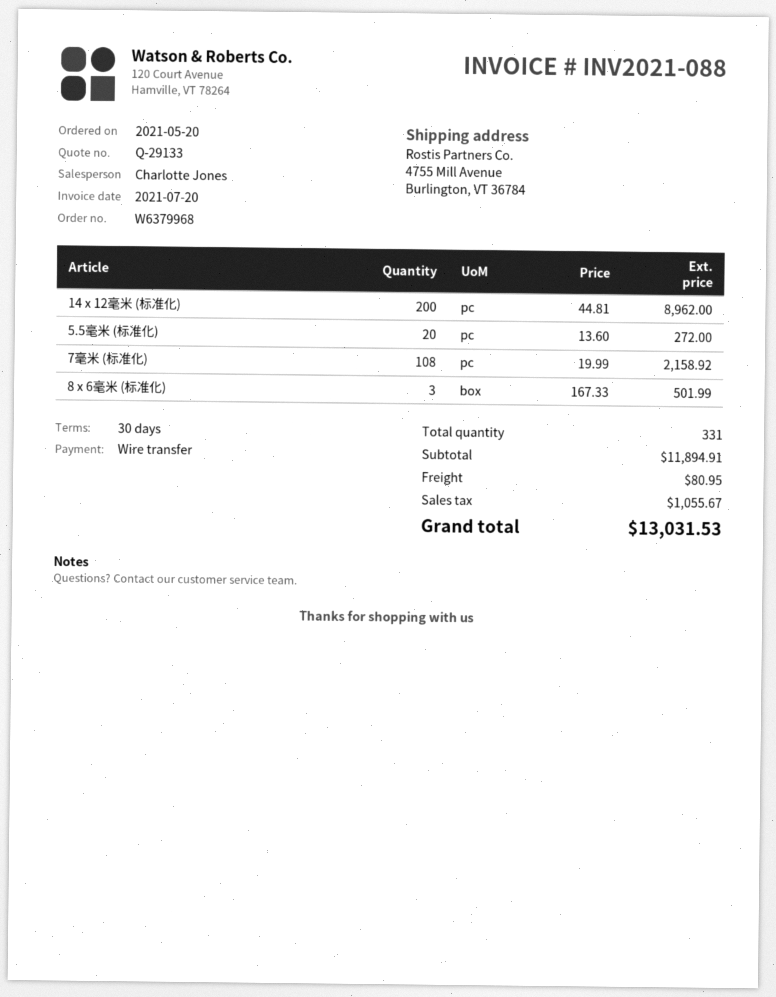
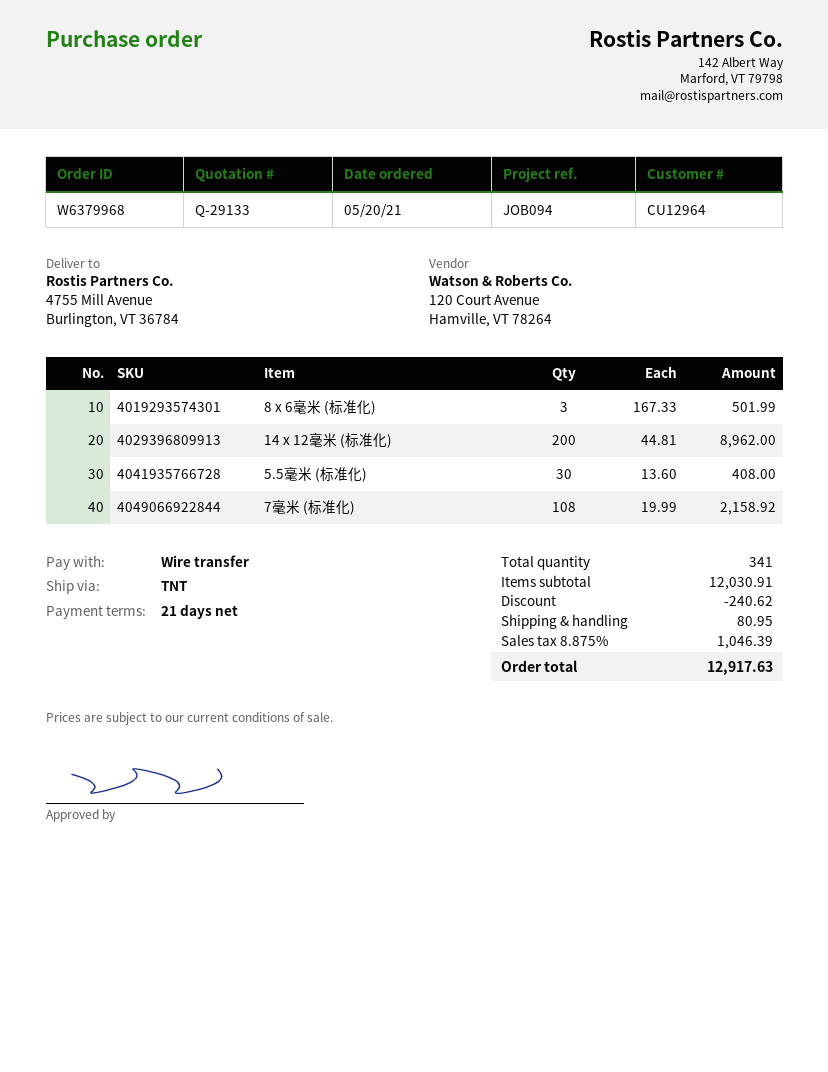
payment terms: 30 days -> 21 days
5.5毫米 (标准化): 20 x 13.60 = 272.00 -> 30 x 13.60 = 408.00
total quantity: 331 -> 341
subtotal: 11894.91 -> 12030.91
discount: none -> 240.62
tax: 1055.67 -> 1046.39
total: 13031.53 -> 12917.63

